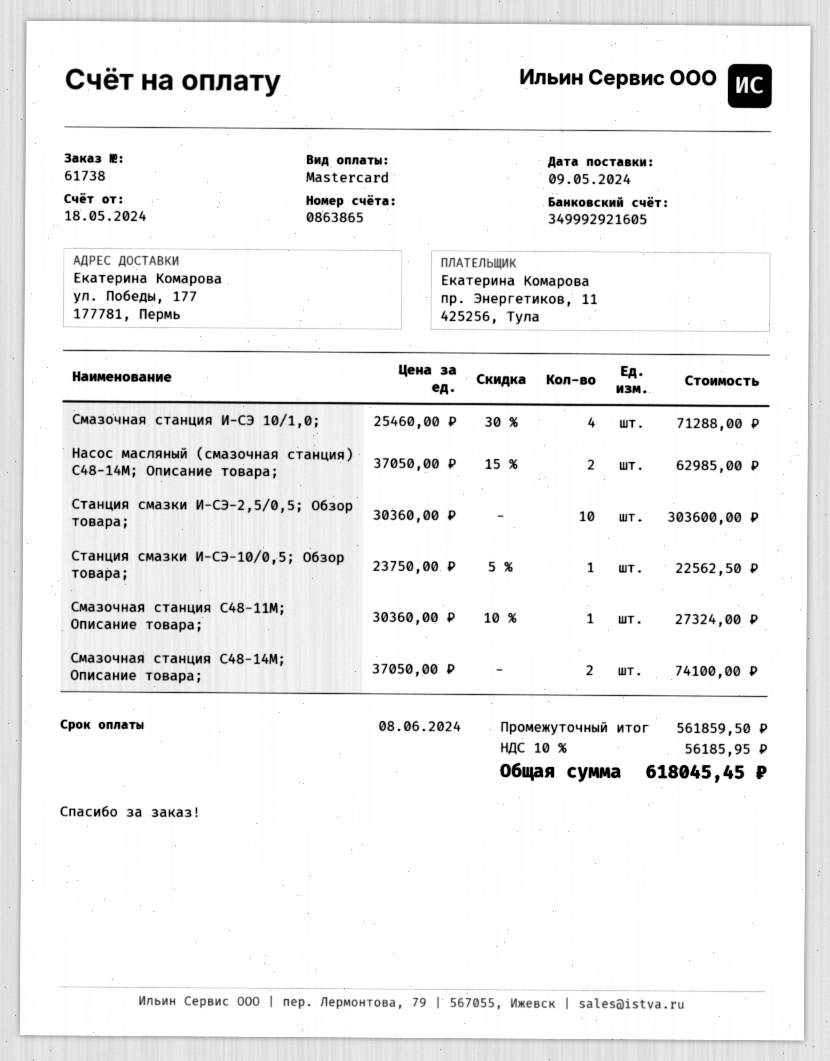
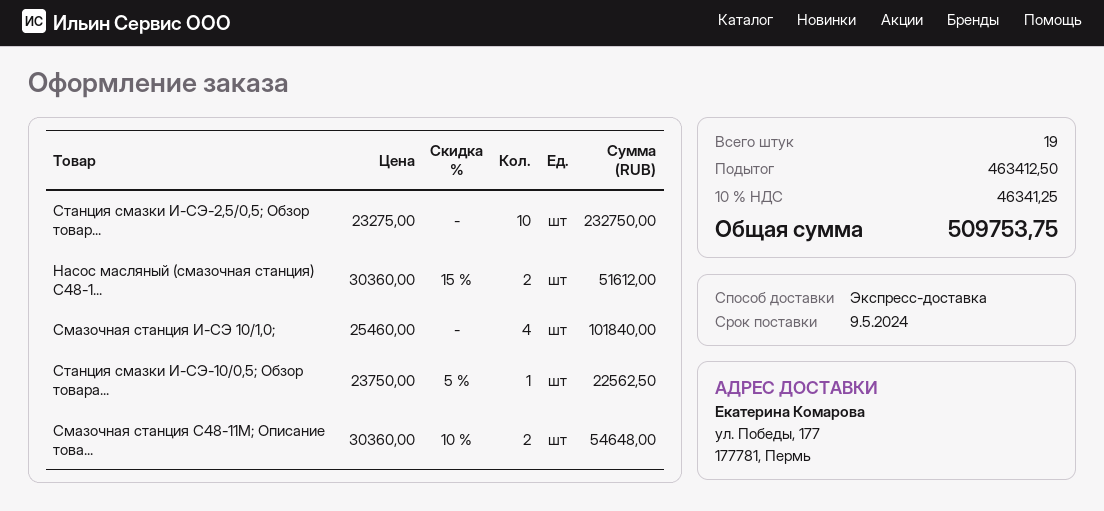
Смазочная станция И-СЭ 10/1,0;: 4 x 25460.00 - 30% = 71288.00 -> 4 x 25460.00 = 101840.00
Насос масляный (смазочная станция) С48-14М; Описание товара;: 2 x 37050.00 - 15% = 62985.00 -> 2 x 30360.00 - 15% = 51612.00
Станция смазки И-СЭ-2,5/0,5; Обзор товара;: 10 x 30360.00 = 303600.00 -> 10 x 23275.00 = 232750.00
Смазочная станция С48-11М; Описание товара;: 1 x 30360.00 - 10% = 27324.00 -> 2 x 30360.00 - 10% = 54648.00
Смазочная станция С48-14М; Описание товара;: 2 x 37050.00 = 74100.00 -> none
subtotal: 561859.50 -> 463412.50
tax: 10% = 56185.95 -> 10% = 46341.25
total: 618045.45 -> 509753.75

